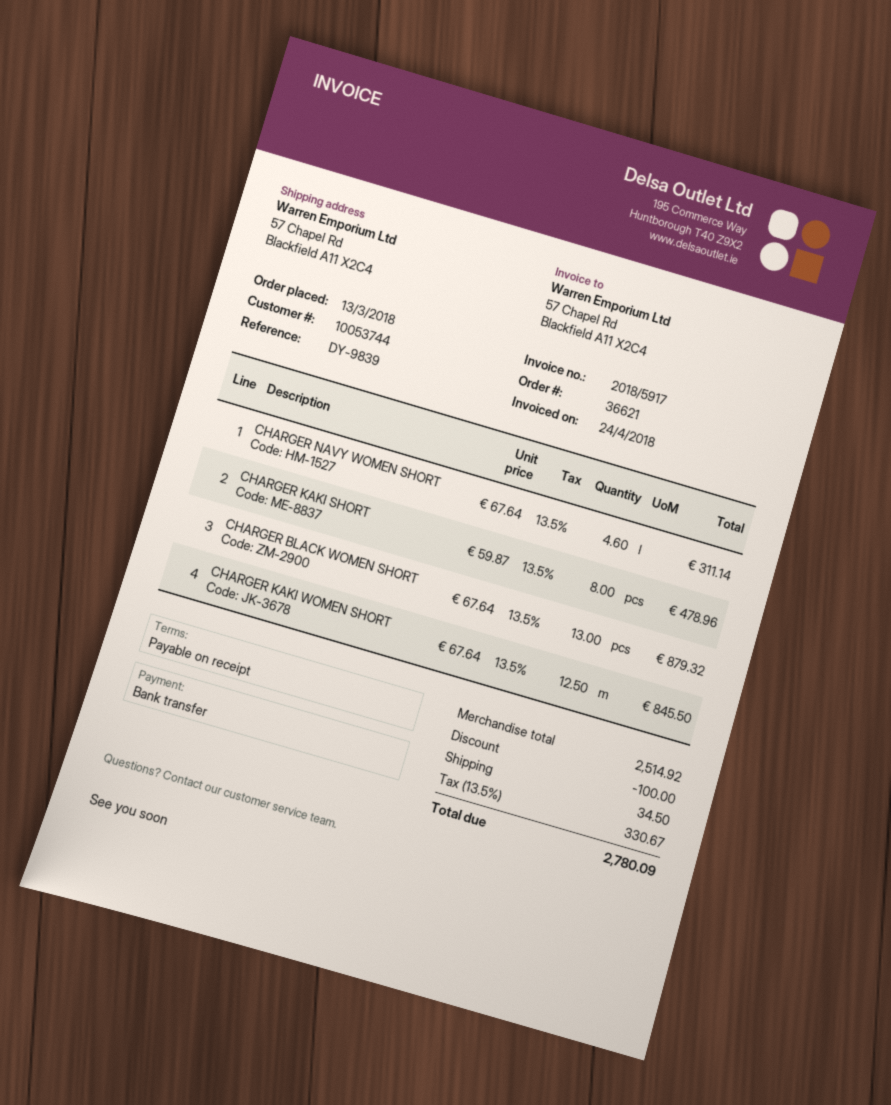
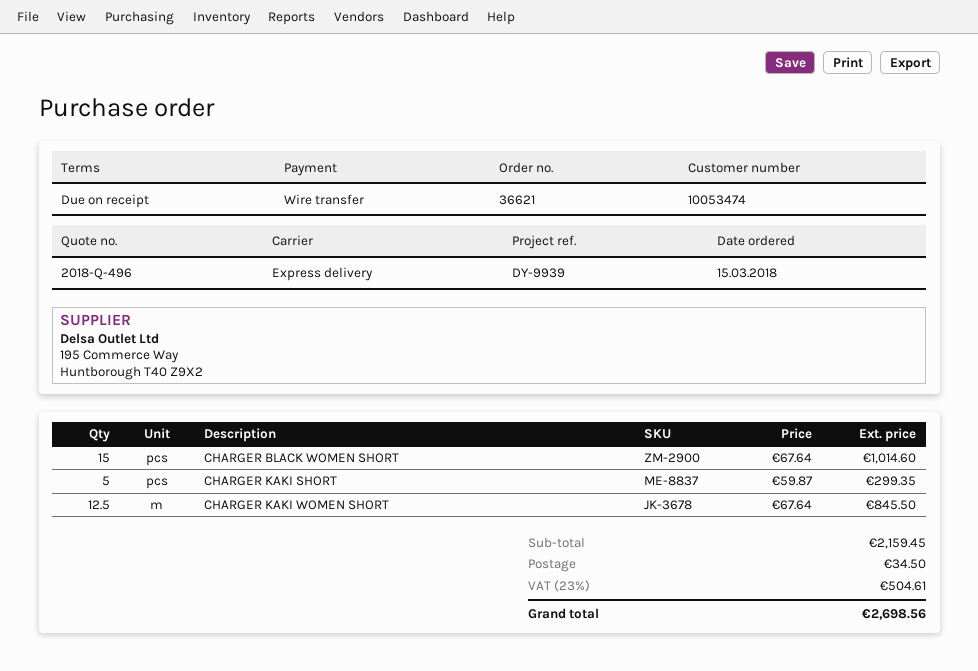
order date: 2018-03-13 -> 2018-03-15
customer number: 10053744 -> 10053474
reference: DY-9839 -> DY-9939
CHARGER NAVY WOMEN SHORT: 4.6 x 67.64 = 311.14 -> none
CHARGER KAKI SHORT: 8 x 59.87 = 478.96 -> 5 x 59.87 = 299.35
CHARGER BLACK WOMEN SHORT: 13 x 67.64 = 879.32 -> 15 x 67.64 = 1014.60
subtotal: 2514.92 -> 2159.45
discount: 100.00 -> none
tax: 13.5% = 330.67 -> 23% = 504.61
total: 2780.09 -> 2698.56

